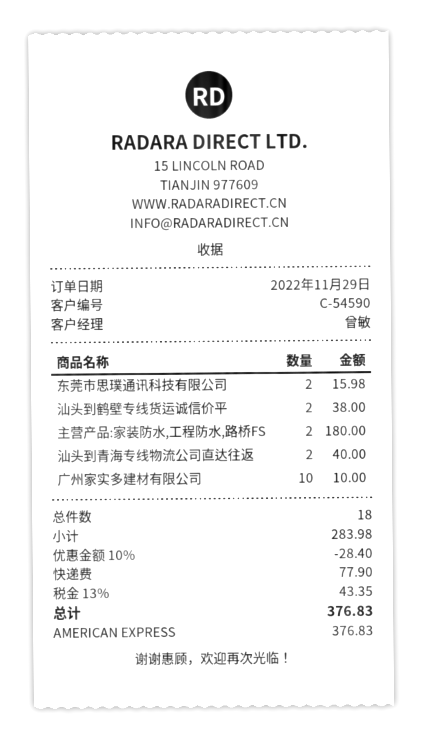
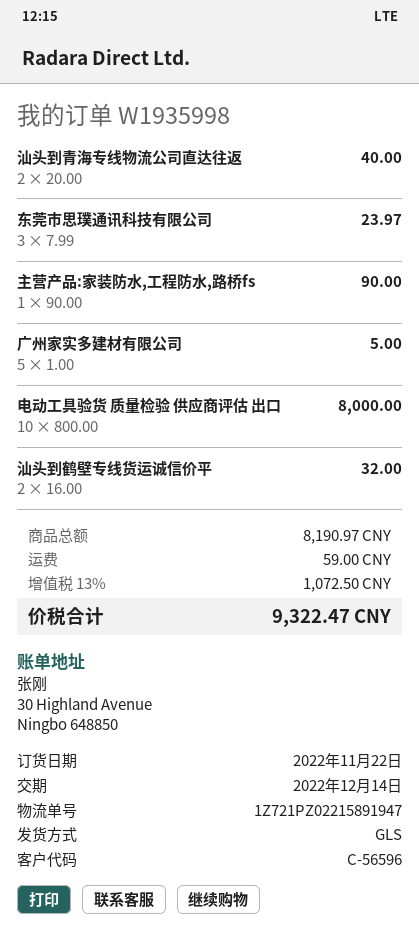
order date: 2022-11-29 -> 2022-11-22
customer number: C-54590 -> C-56596
东莞市思璞通讯科技有限公司: 2 for 15.98 -> 3 for 23.97
汕头到鹤壁专线货运诚信价平: 2 for 38.00 -> 2 for 32.00
主营产品:家装防水,工程防水,路桥FS: 2 for 180.00 -> 1 for 90.00
广州家实多建材有限公司: 10 for 10.00 -> 5 for 5.00
电动工具验货 质量检验 供应商评估 出口: none -> 10 for 8000.00
subtotal: 283.98 -> 8190.97
discount: 10% = 28.40 -> none
shipping: 77.90 -> 59.00
tax: 13% = 43.35 -> 13% = 1072.50
total: 376.83 -> 9322.47

